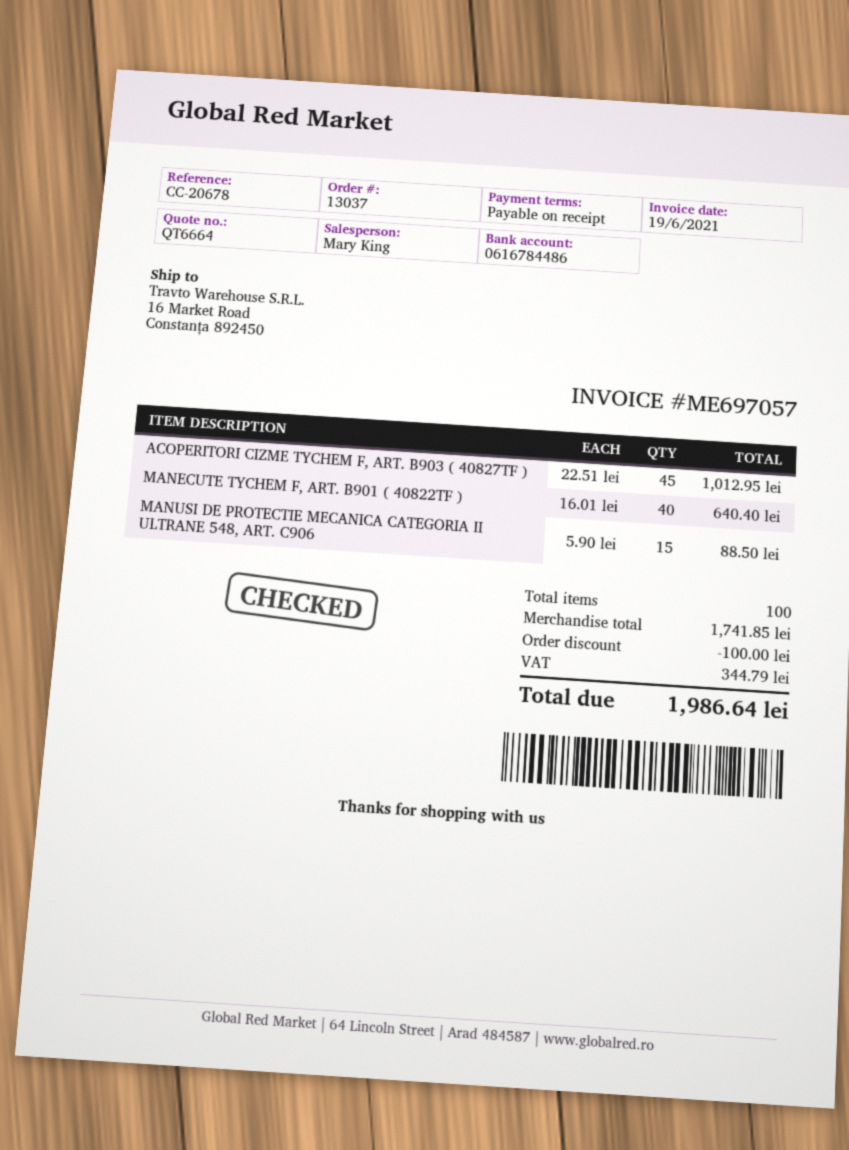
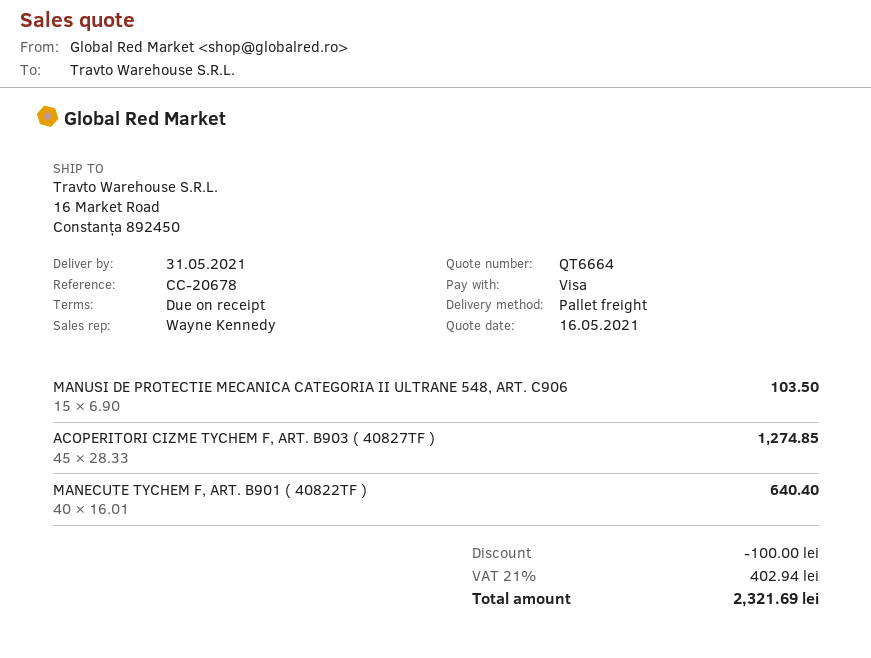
sales rep: Mary King -> Wayne Kennedy
ACOPERITORI CIZME TYCHEM F, ART. B903 ( 40827TF ): 45 x 22.51 = 1012.95 -> 45 x 28.33 = 1274.85
MANUSI DE PROTECTIE MECANICA CATEGORIA II ULTRANE 548, ART. C906: 15 x 5.90 = 88.50 -> 15 x 6.90 = 103.50
tax: 344.79 -> 402.94
total: 1986.64 -> 2321.69

